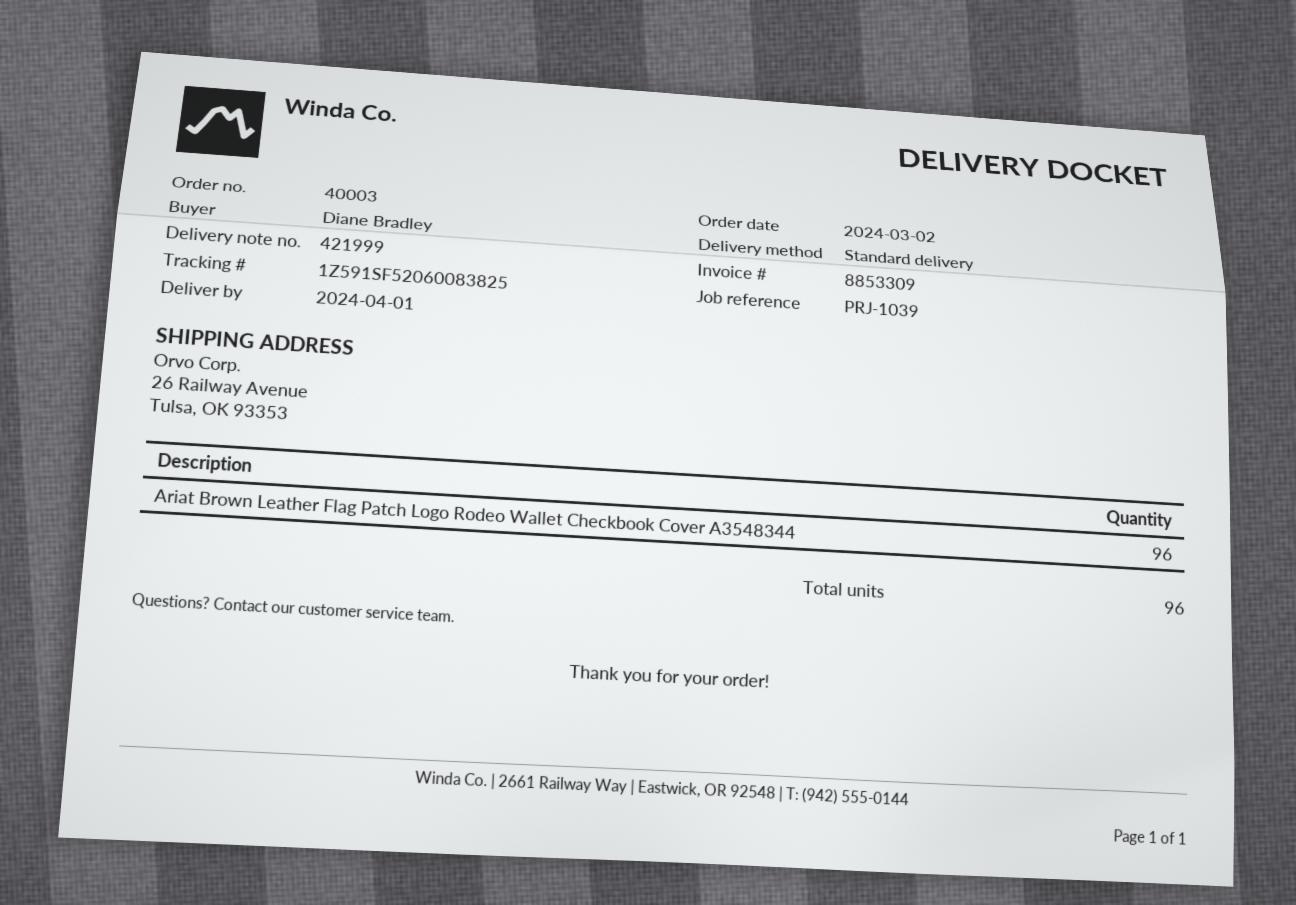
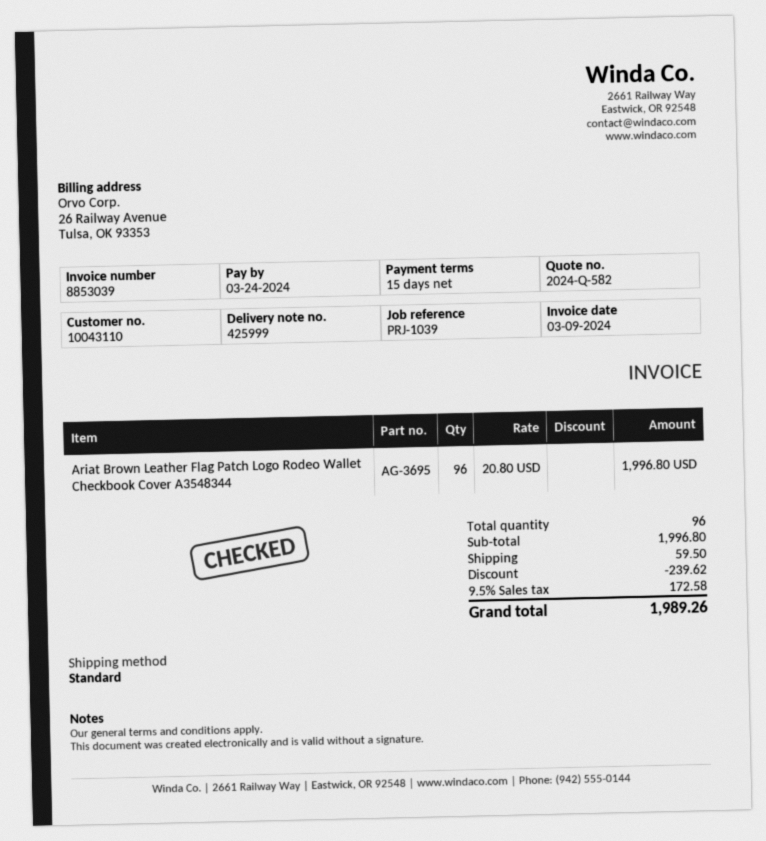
delivery note number: 421999 -> 425999
invoice number: 8853309 -> 8853039

